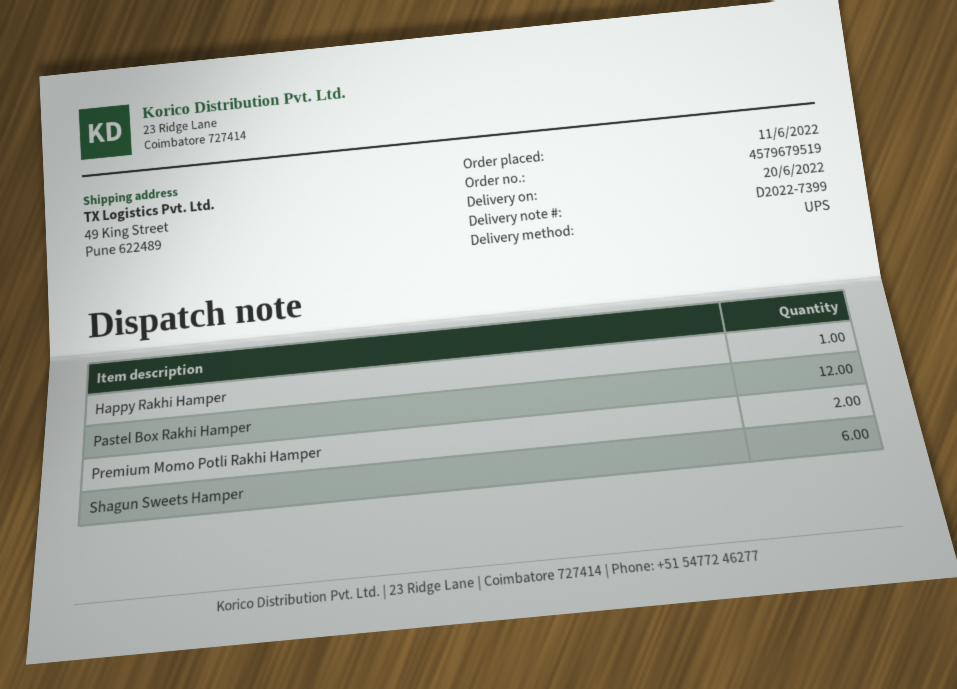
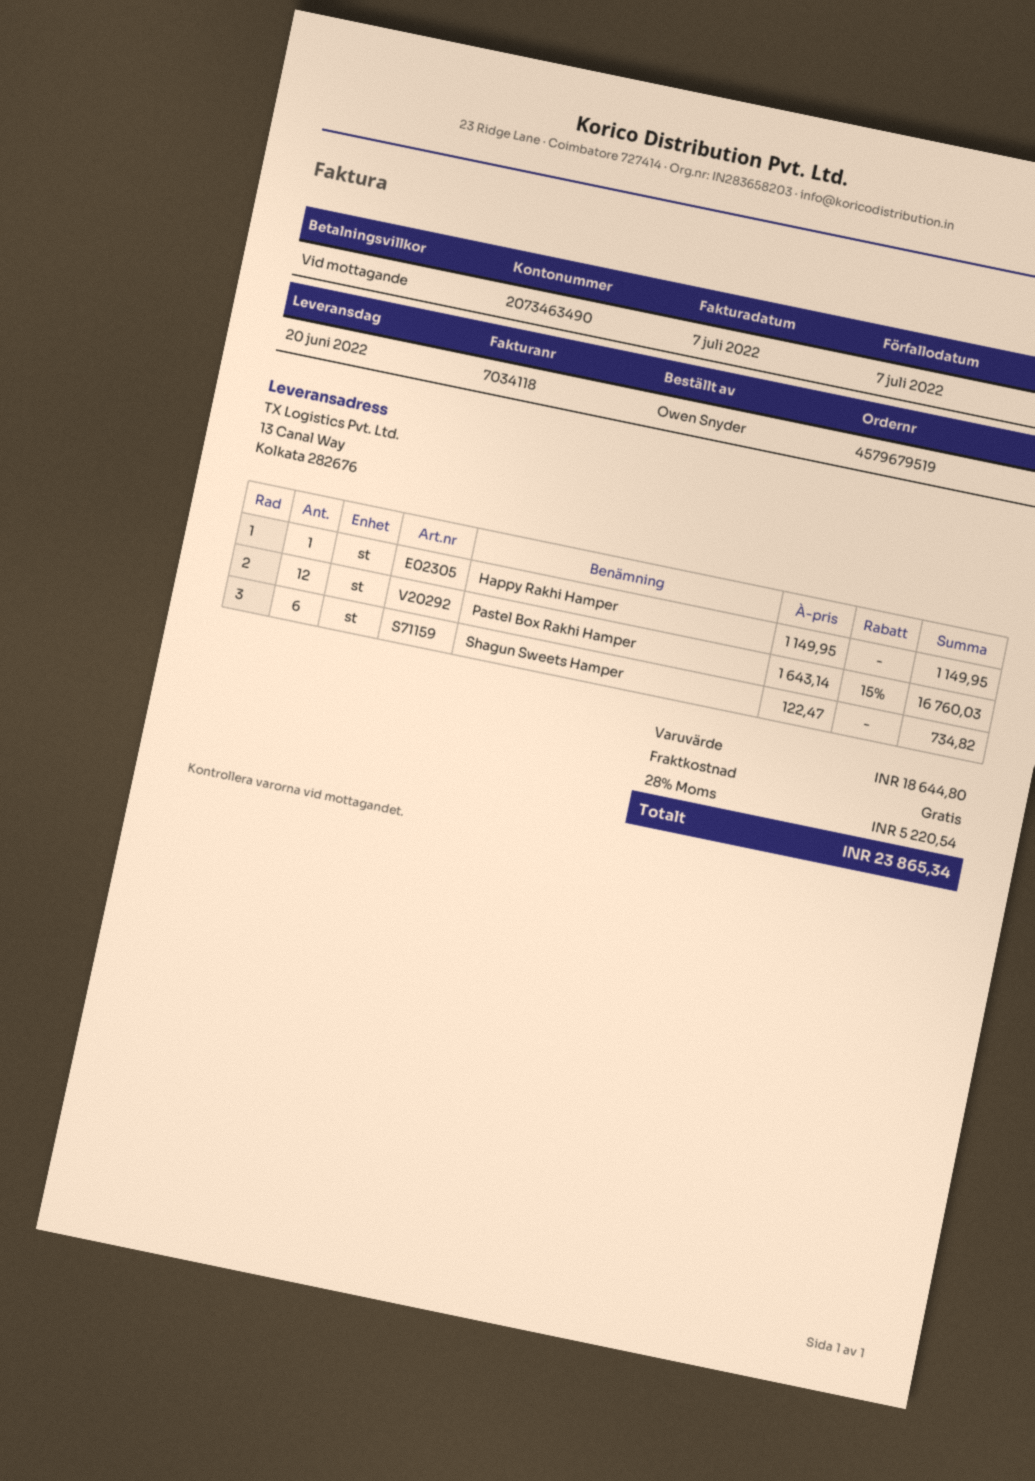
ship to: 49 King Street, Pune 622489 -> 13 Canal Way, Kolkata 282676
Premium Momo Potli Rakhi Hamper: 2 -> none

